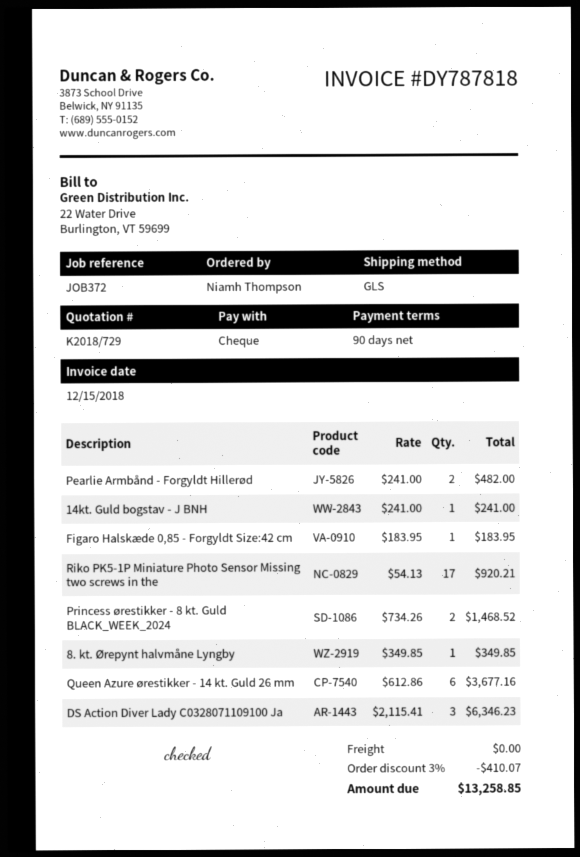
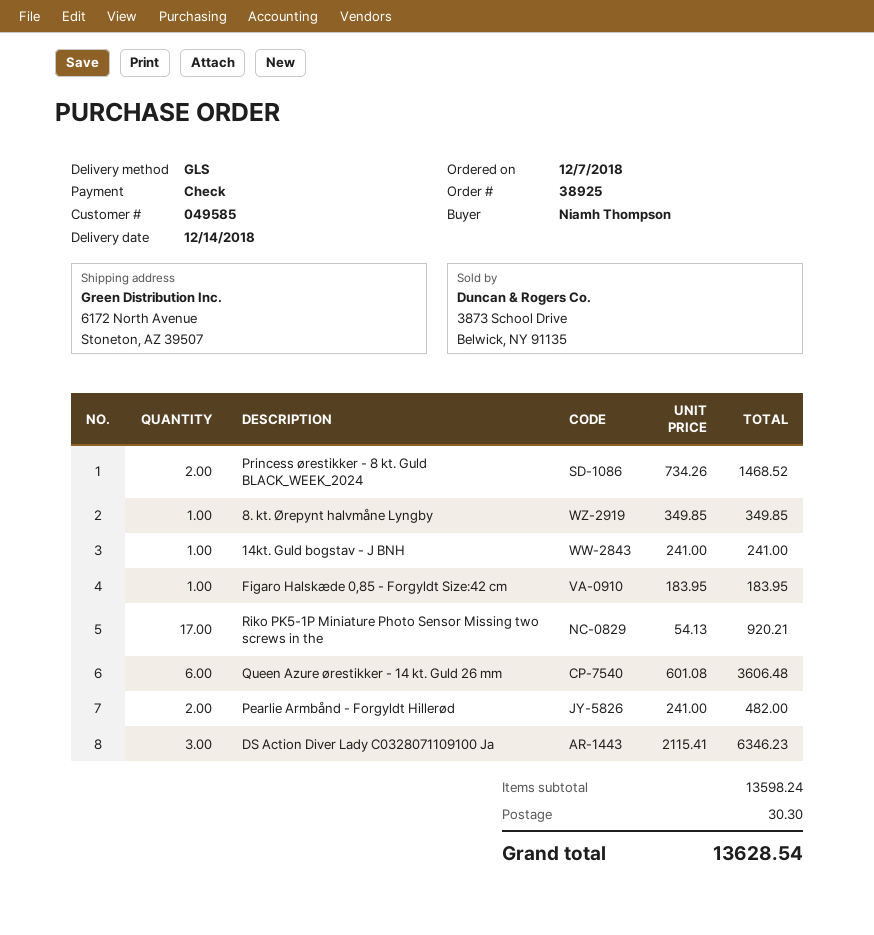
Queen Azure ørestikker - 14 kt. Guld 26 mm: 6 x 612.86 = 3677.16 -> 6 x 601.08 = 3606.48
discount: 3% = 410.07 -> none
shipping: 0.00 -> 30.30
total: 13258.85 -> 13628.54

